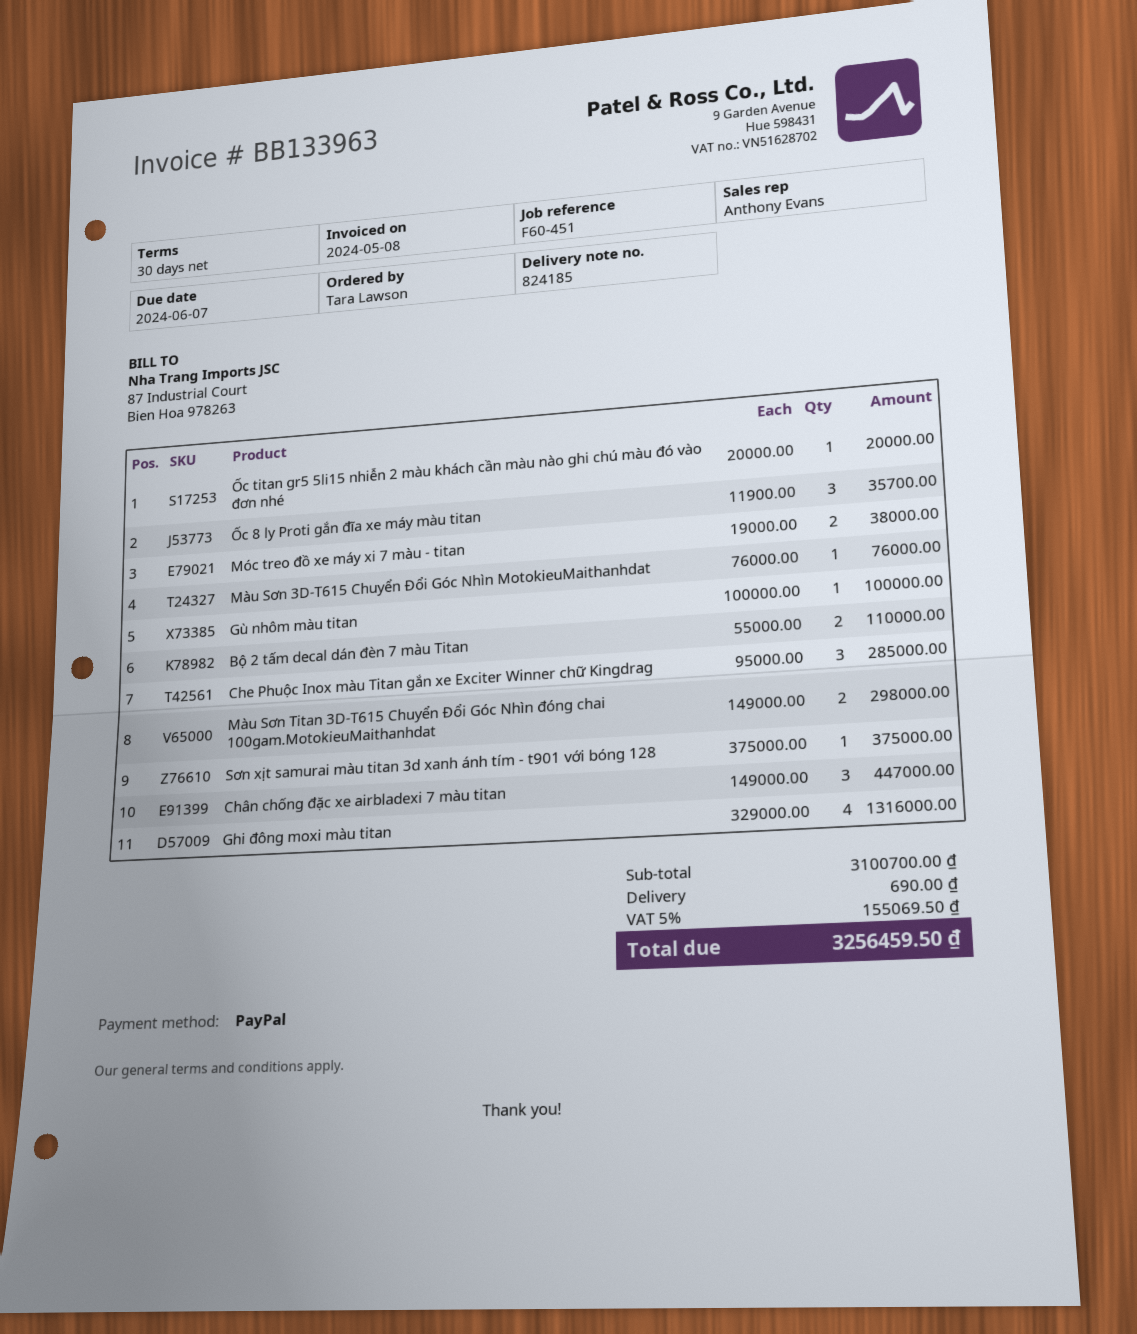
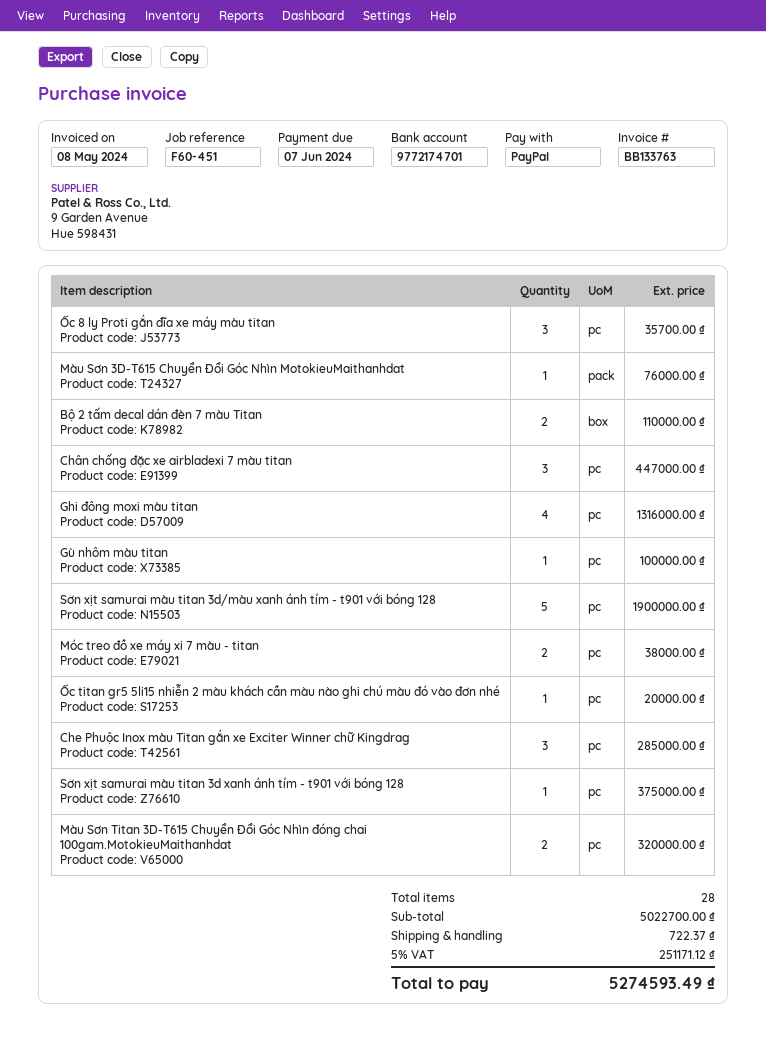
invoice number: BB133963 -> BB133763
Màu Sơn Titan 3D-T615 Chuyển Đổi Góc Nhìn đóng chai 100gam.MotokieuMaithanhdat: 2 for 298000.00 -> 2 for 320000.00
Sơn xịt samurai màu titan 3d/màu xanh ánh tím - t901 với bóng 128: none -> 5 for 1900000.00
subtotal: 3100700.00 -> 5022700.00
shipping: 690.00 -> 722.37
tax: 5% = 155069.50 -> 5% = 251171.12
total: 3256459.50 -> 5274593.49

